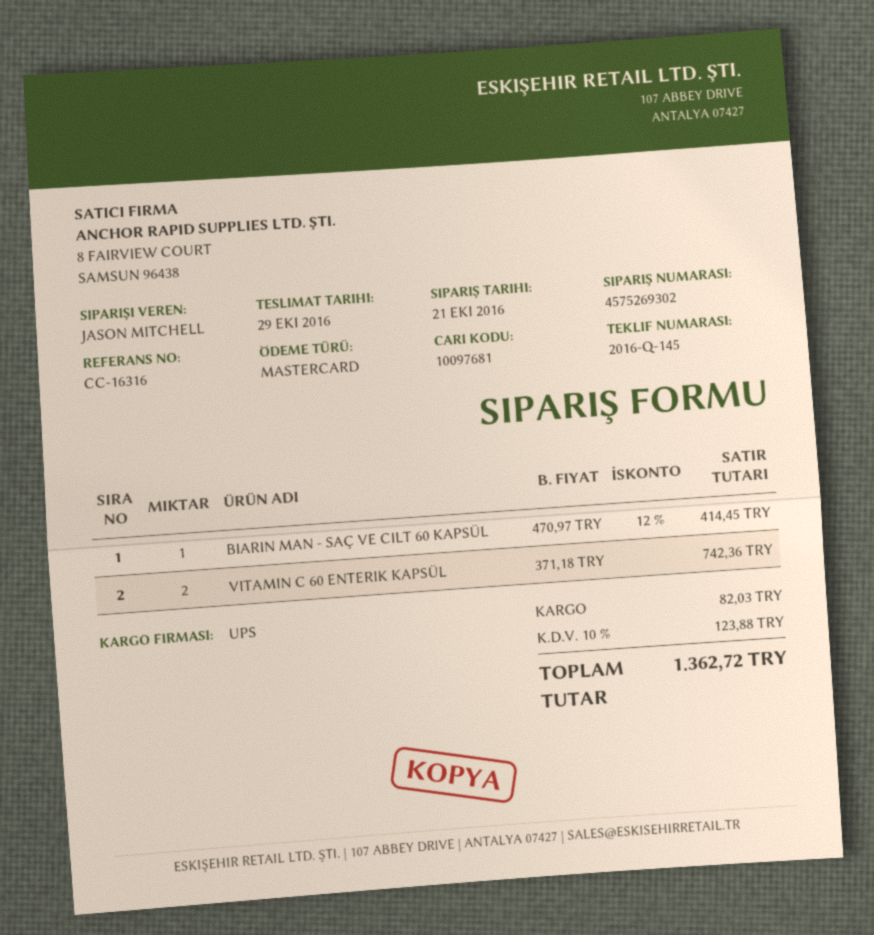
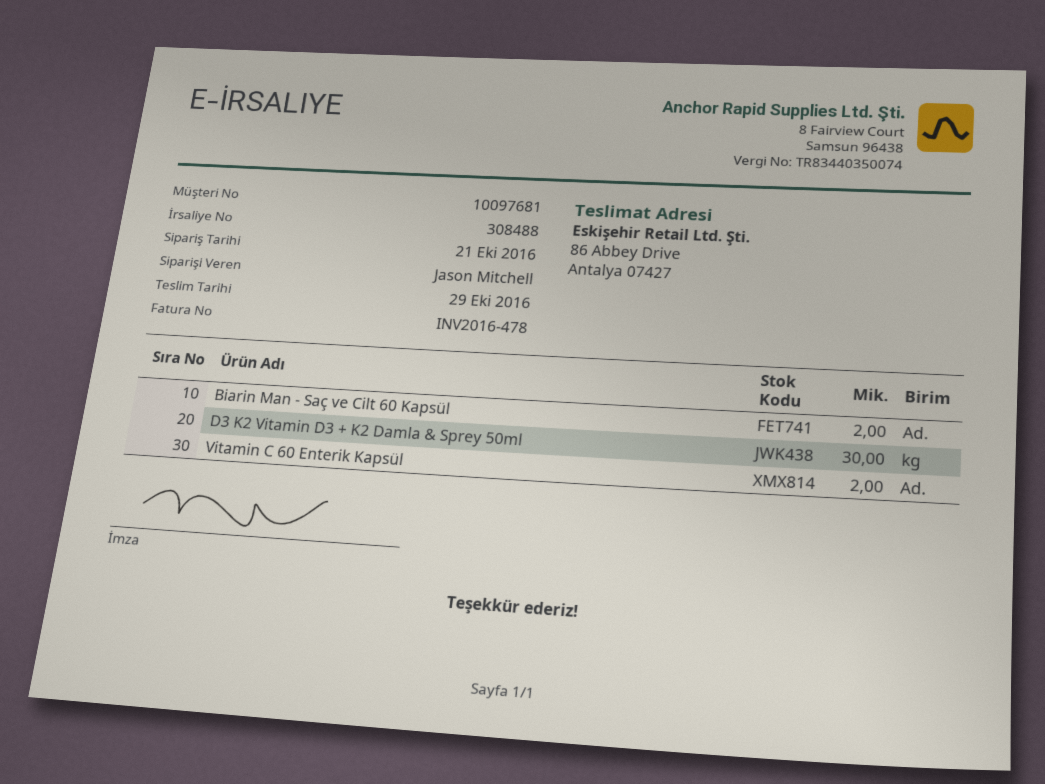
BIARIN MAN - SAÇ VE CILT 60 KAPSÜL: 1 -> 2
D3 K2 Vitamin D3 + K2 Damla & Sprey 50ml: none -> 30

